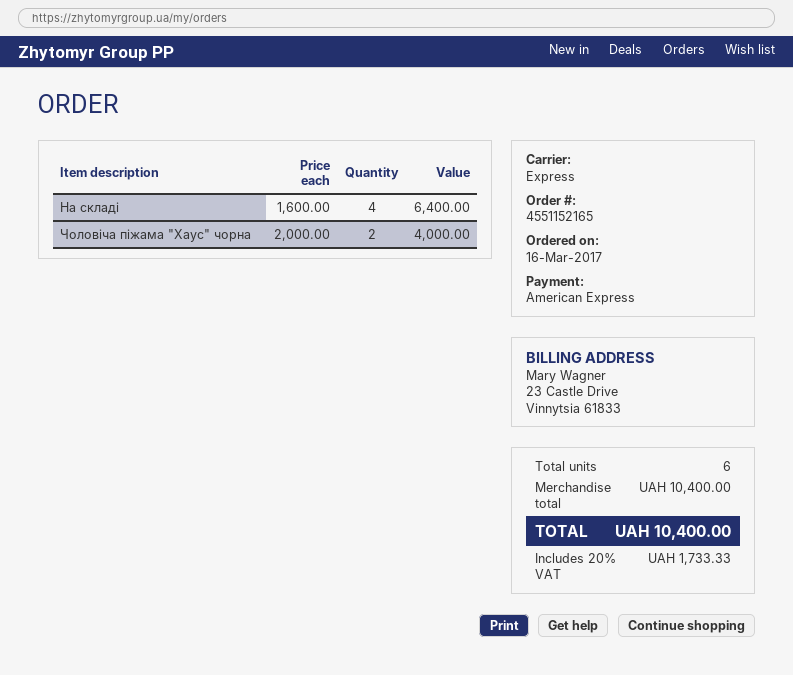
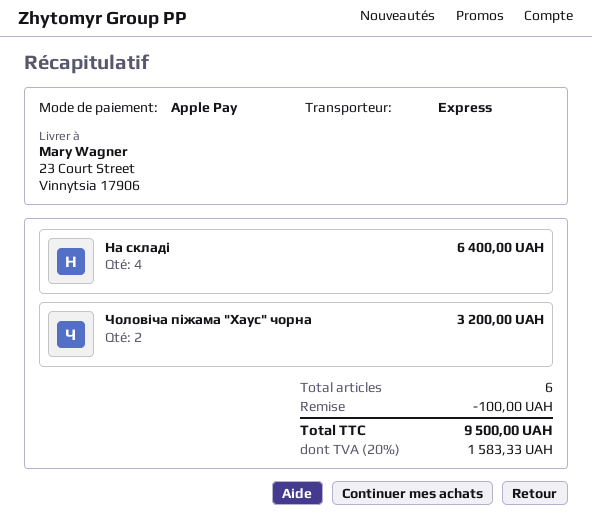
payment method: American Express -> Apple Pay
Чоловіча піжама "Хаус" чорна: 2 for 4000.00 -> 2 for 3200.00
discount: none -> 100.00
tax: 20% = 1733.33 -> 20% = 1583.33
total: 10400.00 -> 9500.00

